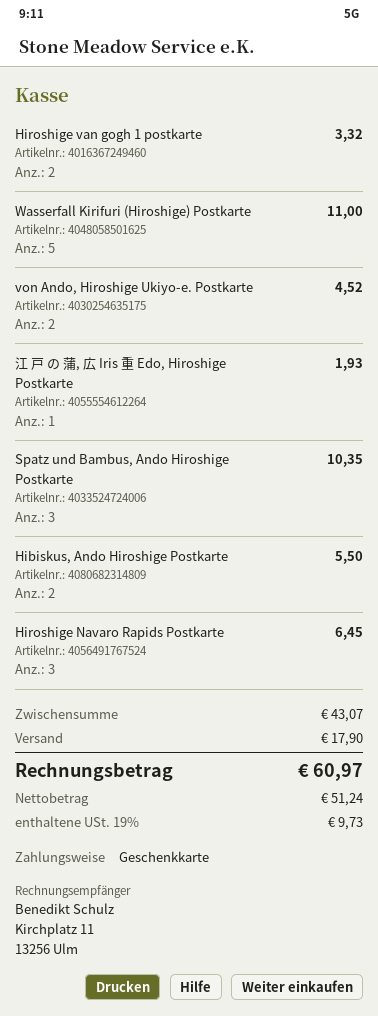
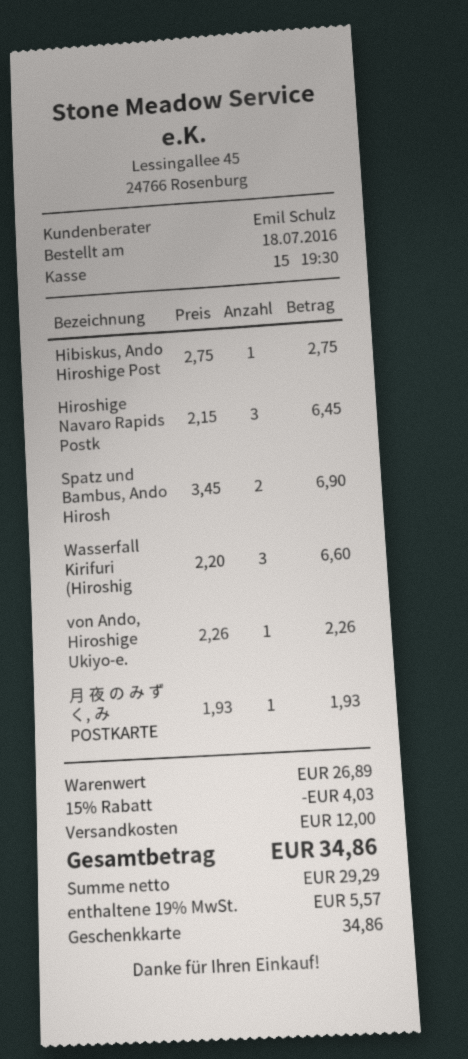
Hiroshige van gogh 1 postkarte: 2 for 3.32 -> none
Wasserfall Kirifuri (Hiroshige) Postkarte: 5 for 11.00 -> 3 for 6.60
von Ando, Hiroshige Ukiyo-e. Postkarte: 2 for 4.52 -> 1 for 2.26
江 戸 の 蒲, 広 Iris 重 Edo, Hiroshige Postkarte: 1 for 1.93 -> none
Spatz und Bambus, Ando Hiroshige Postkarte: 3 for 10.35 -> 2 for 6.90
Hibiskus, Ando Hiroshige Postkarte: 2 for 5.50 -> 1 for 2.75
月 夜 の み ず く, み POSTKARTE: none -> 1 for 1.93
subtotal: 43.07 -> 26.89
discount: none -> 15% = 4.03
shipping: 17.90 -> 12.00
net: 51.24 -> 29.29
tax: 19% = 9.73 -> 19% = 5.57
total: 60.97 -> 34.86

